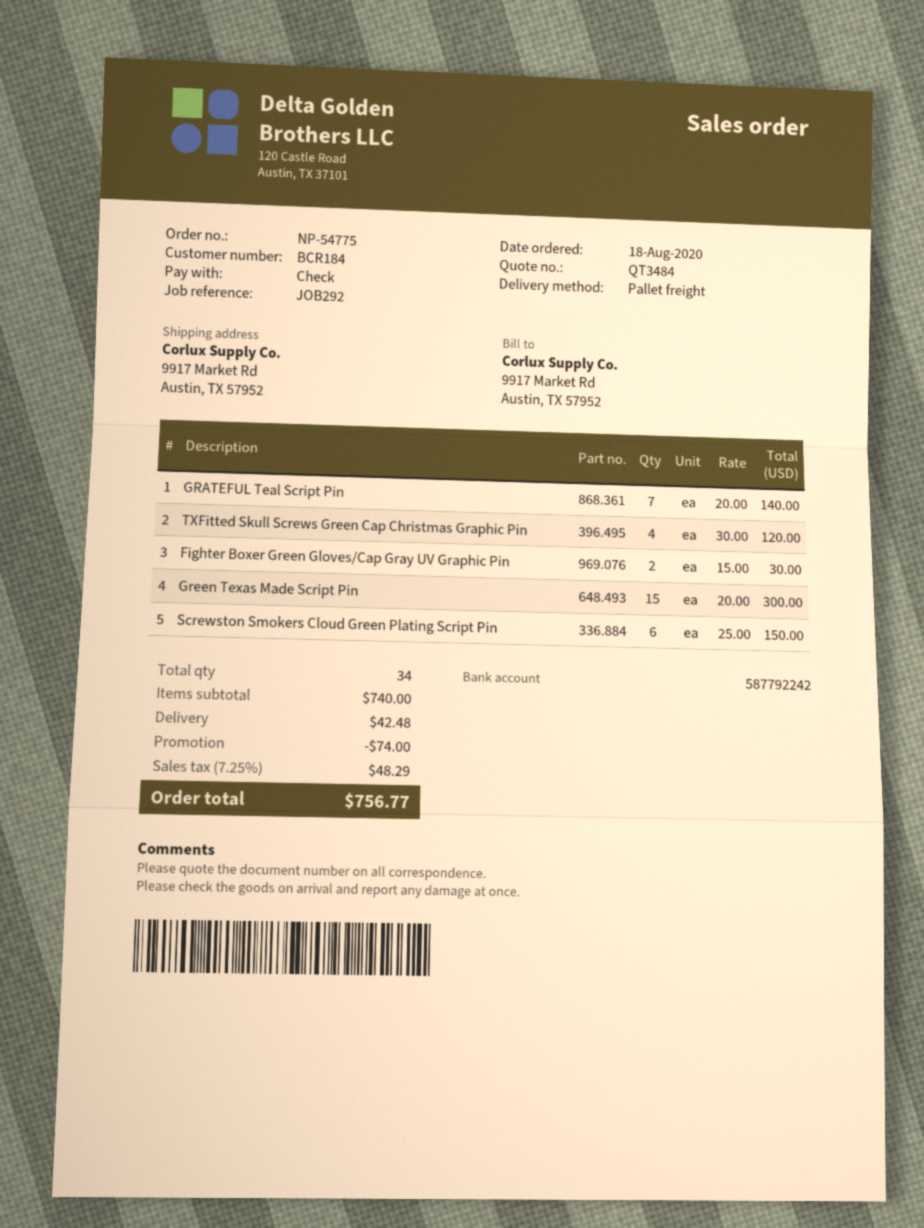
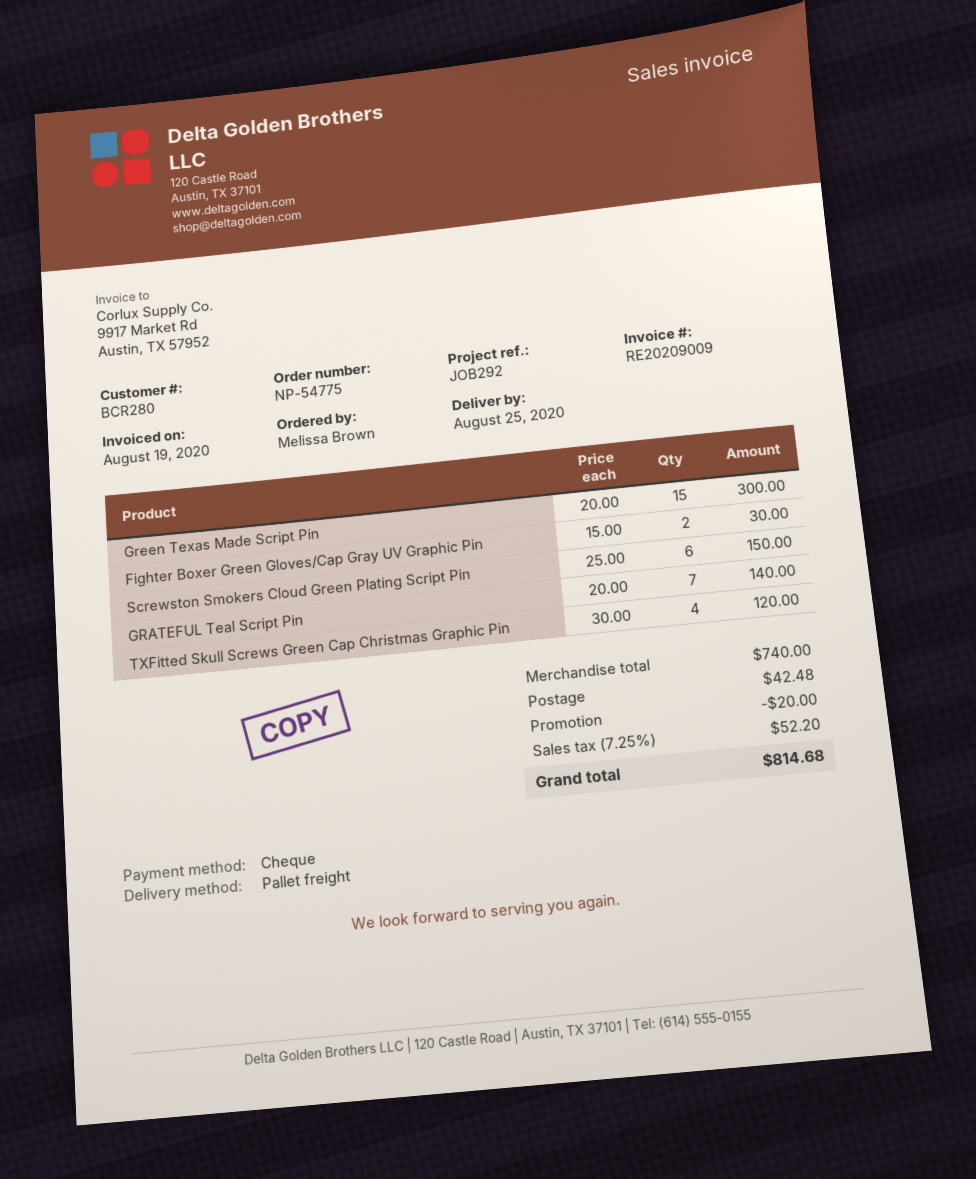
customer number: BCR184 -> BCR280
discount: 74.00 -> 20.00
tax: 7.25% = 48.29 -> 7.25% = 52.20
total: 756.77 -> 814.68

